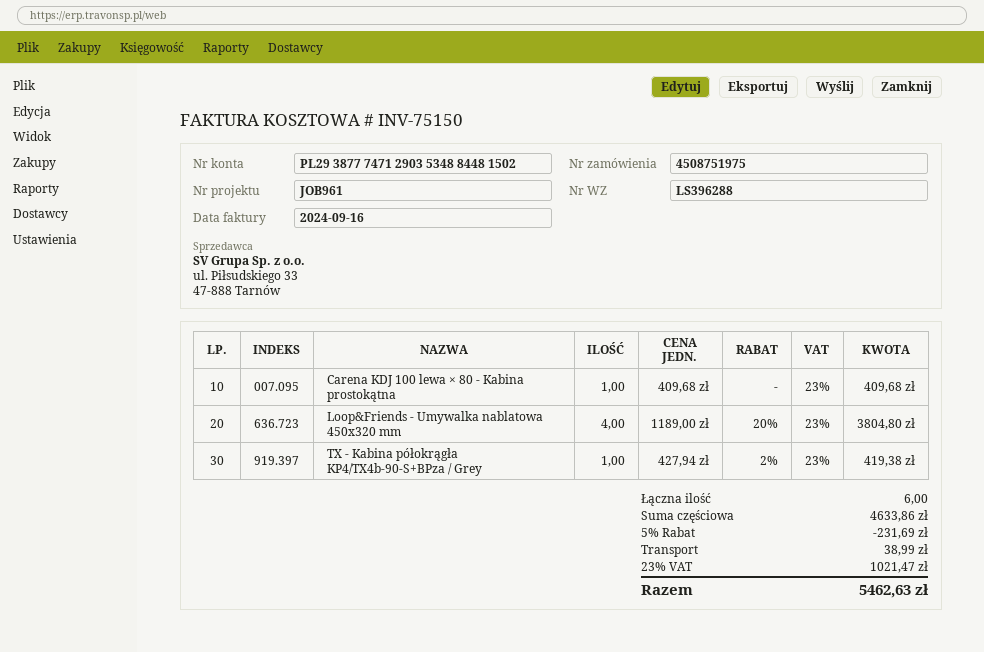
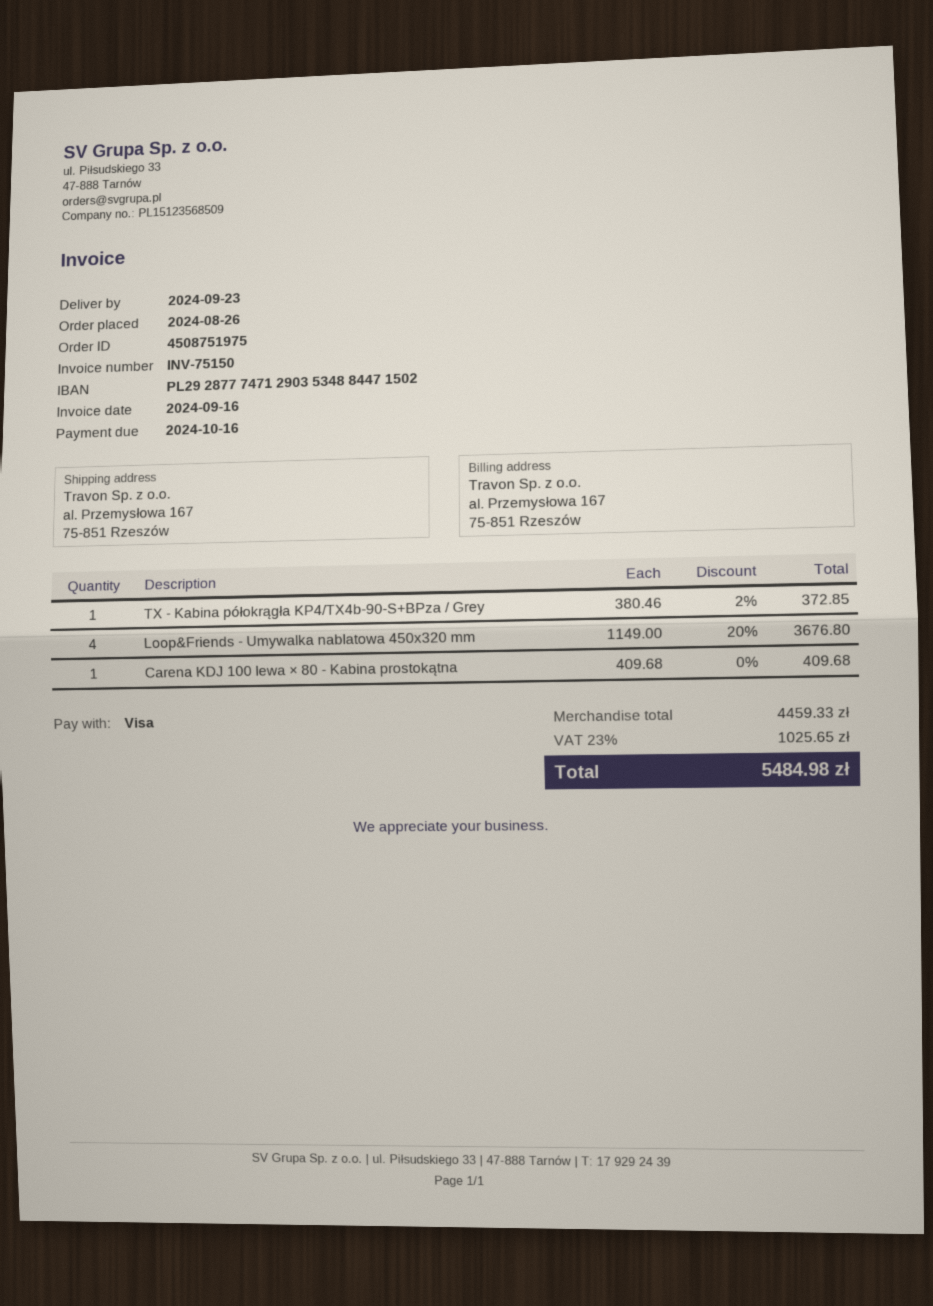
bank account: PL29387774712903534884481502 -> PL29287774712903534884471502
Loop&Friends - Umywalka nablatowa 450x320 mm: 4 x 1189.00 - 20% = 3804.80 -> 4 x 1149.00 - 20% = 3676.80
TX - Kabina półokrągła KP4/TX4b-90-S+BPza / Grey: 1 x 427.94 - 2% = 419.38 -> 1 x 380.46 - 2% = 372.85
subtotal: 4633.86 -> 4459.33
discount: 5% = 231.69 -> none
shipping: 38.99 -> none
tax: 23% = 1021.47 -> 23% = 1025.65
total: 5462.63 -> 5484.98

